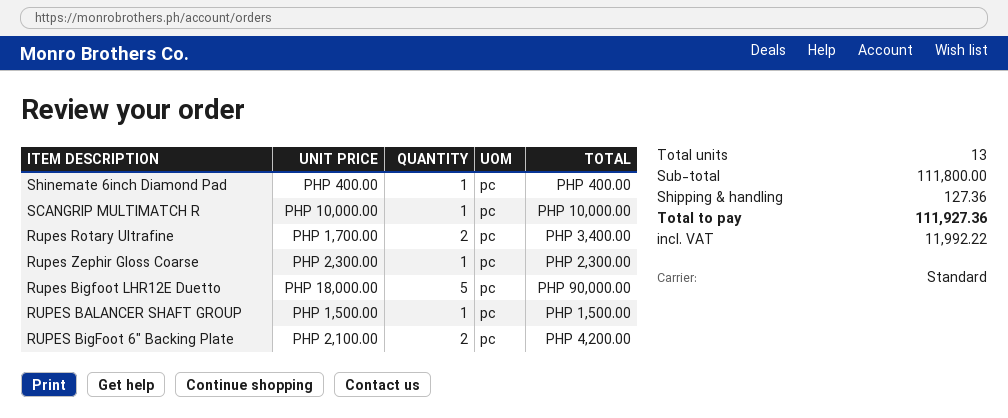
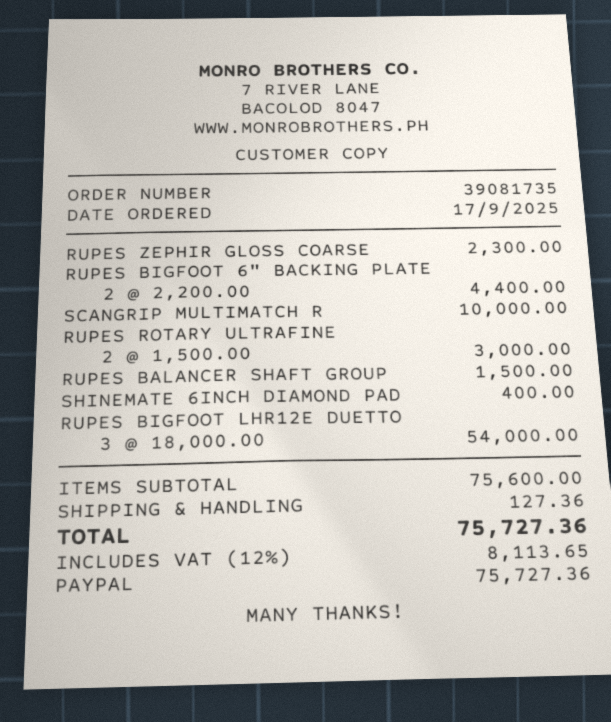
Rupes Rotary Ultrafine: 2 x 1700.00 = 3400.00 -> 2 x 1500.00 = 3000.00
Rupes Bigfoot LHR12E Duetto: 5 x 18000.00 = 90000.00 -> 3 x 18000.00 = 54000.00
RUPES BigFoot 6" Backing Plate: 2 x 2100.00 = 4200.00 -> 2 x 2200.00 = 4400.00
subtotal: 111800.00 -> 75600.00
tax: 11992.22 -> 8113.65
total: 111927.36 -> 75727.36

